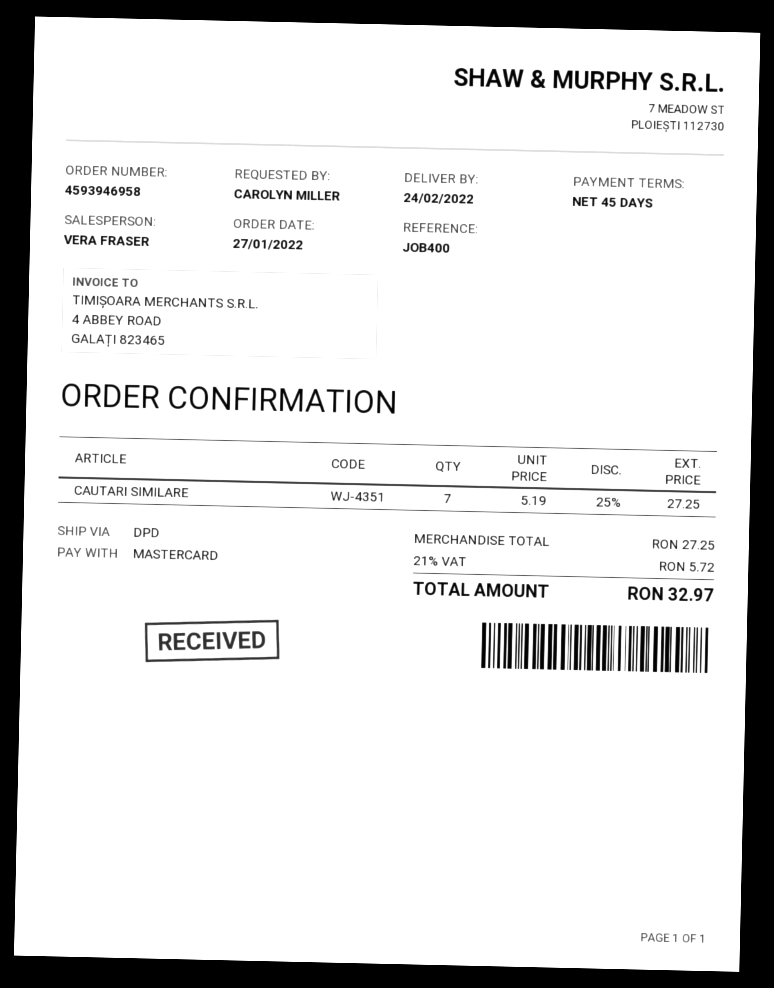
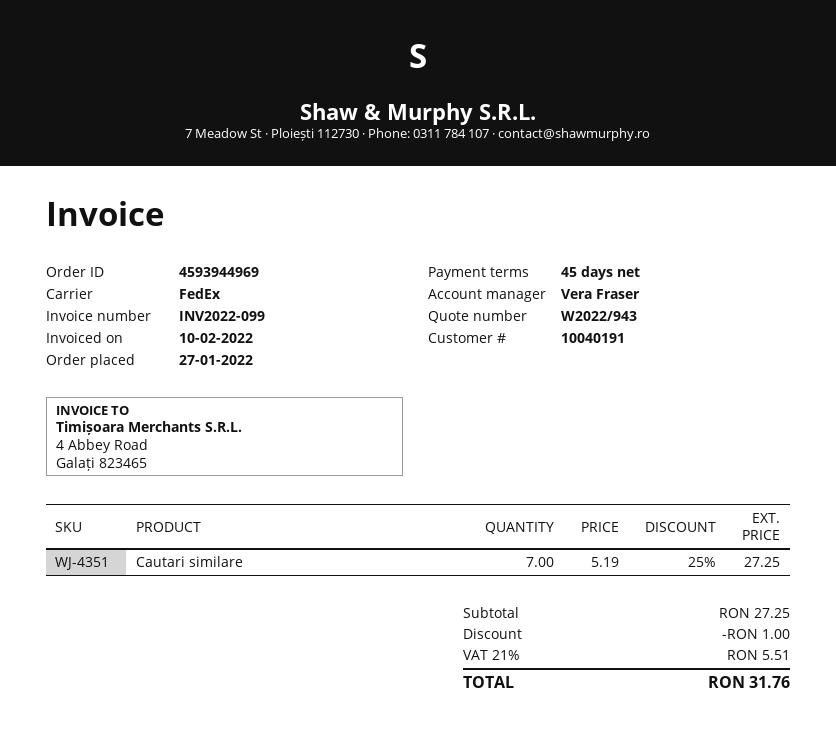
order number: 4593946958 -> 4593944969
shipping method: DPD -> FedEx
discount: none -> 1.00
tax: 21% = 5.72 -> 21% = 5.51
total: 32.97 -> 31.76

